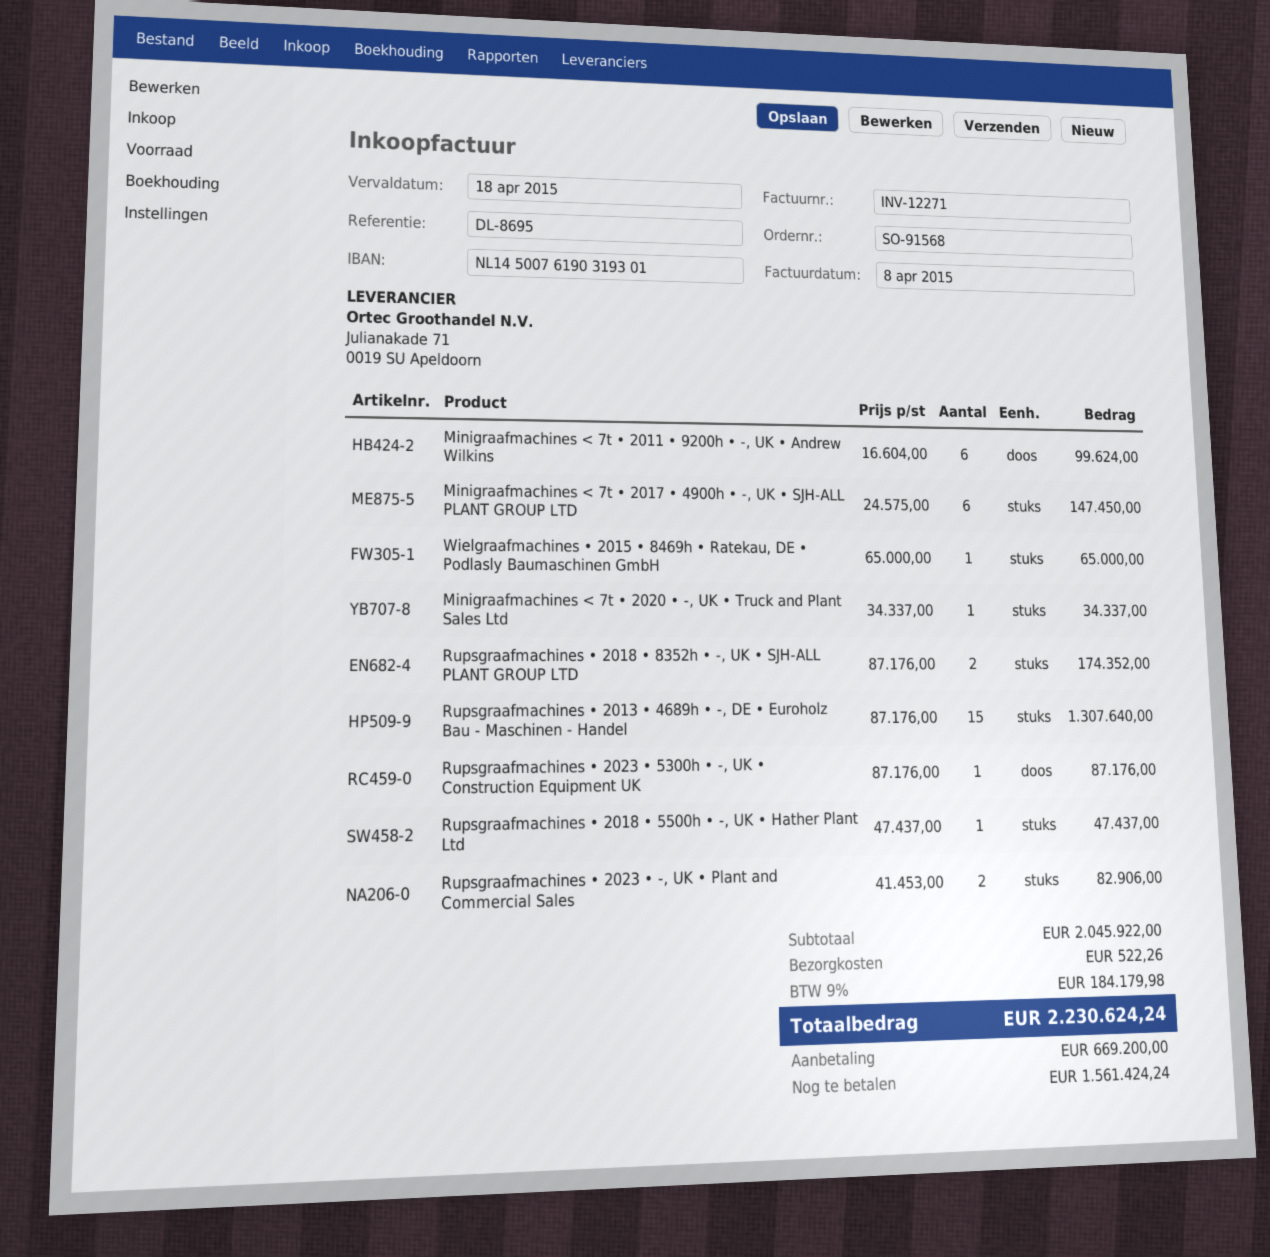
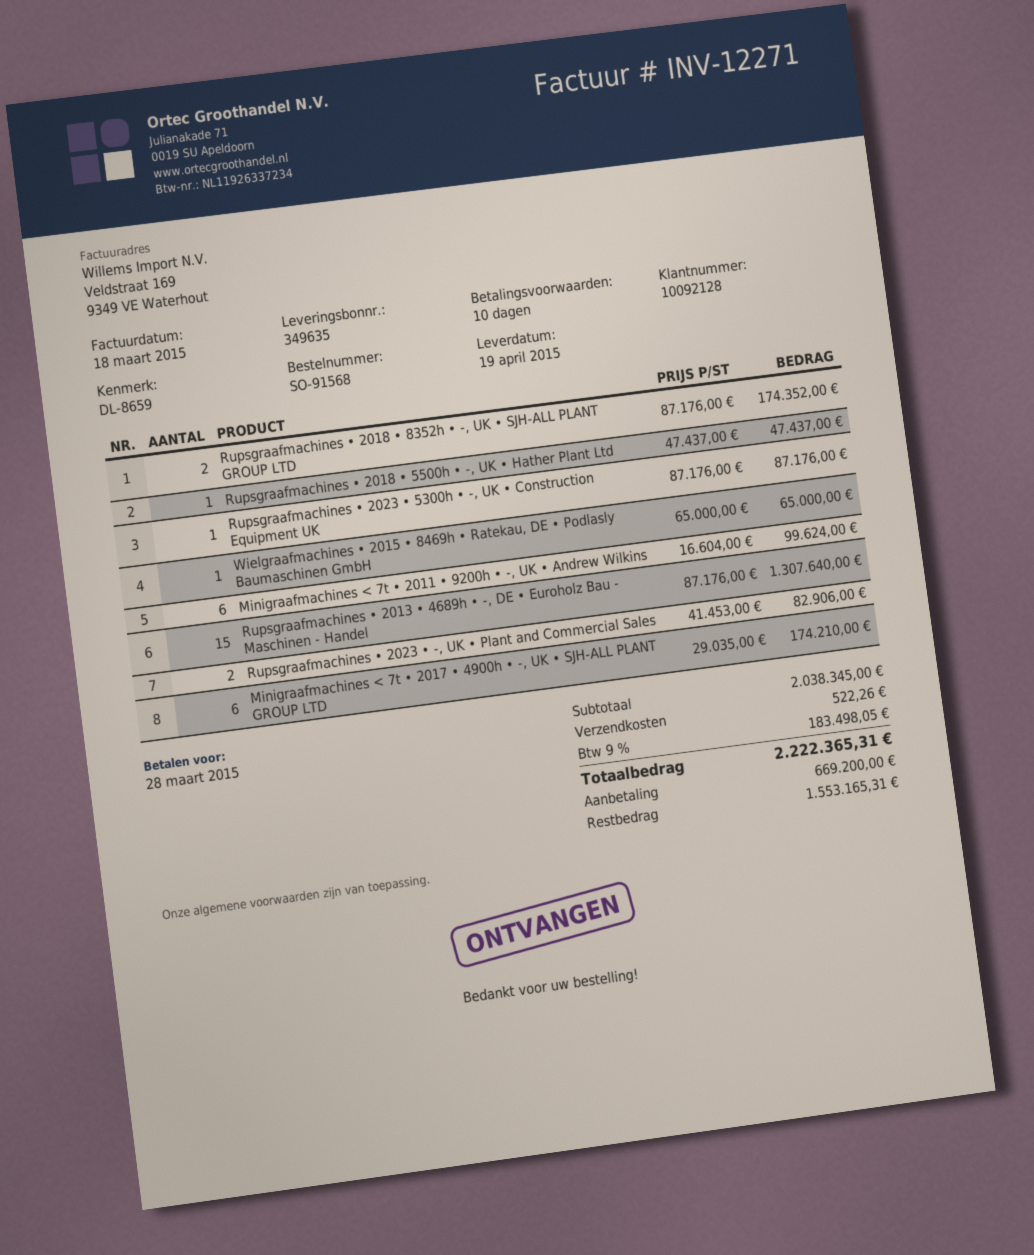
invoice date: 2015-04-08 -> 2015-03-18
due date: 2015-04-18 -> 2015-03-28
reference: DL-8695 -> DL-8659
Minigraafmachines < 7t • 2017 • 4900h • -, UK • SJH-ALL PLANT GROUP LTD: 6 x 24575.00 = 147450.00 -> 6 x 29035.00 = 174210.00
Minigraafmachines < 7t • 2020 • -, UK • Truck and Plant Sales Ltd: 1 x 34337.00 = 34337.00 -> none
subtotal: 2045922.00 -> 2038345.00
tax: 9% = 184179.98 -> 9% = 183498.05
total: 2230624.24 -> 2222365.31
balance: 1561424.24 -> 1553165.31

